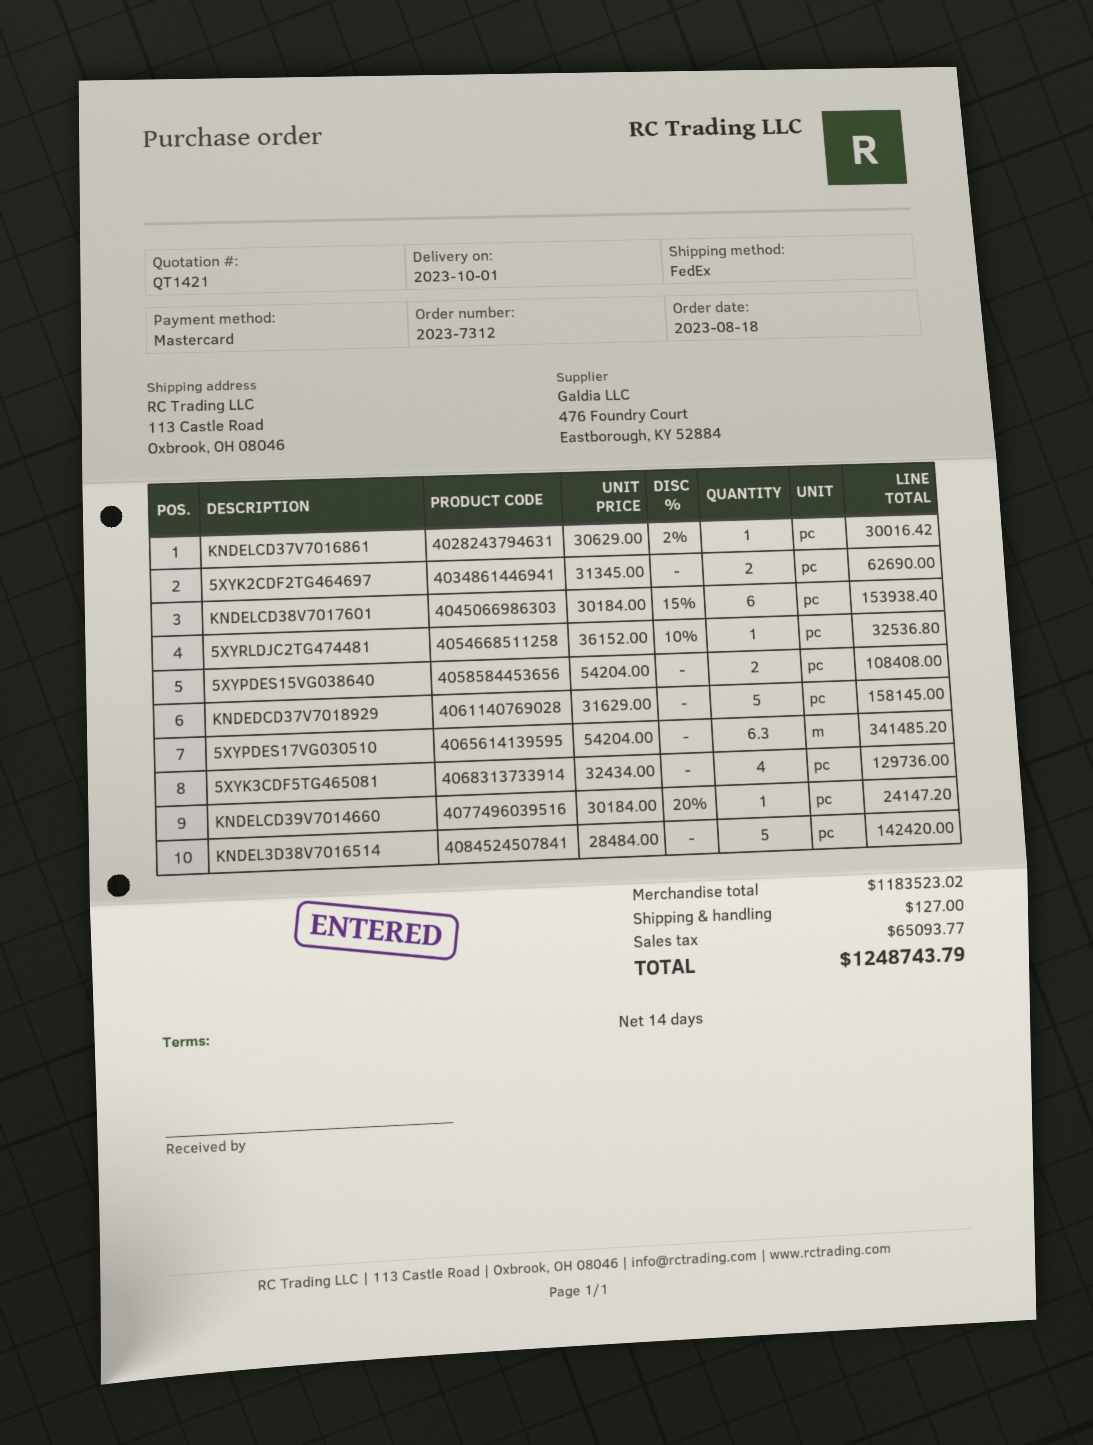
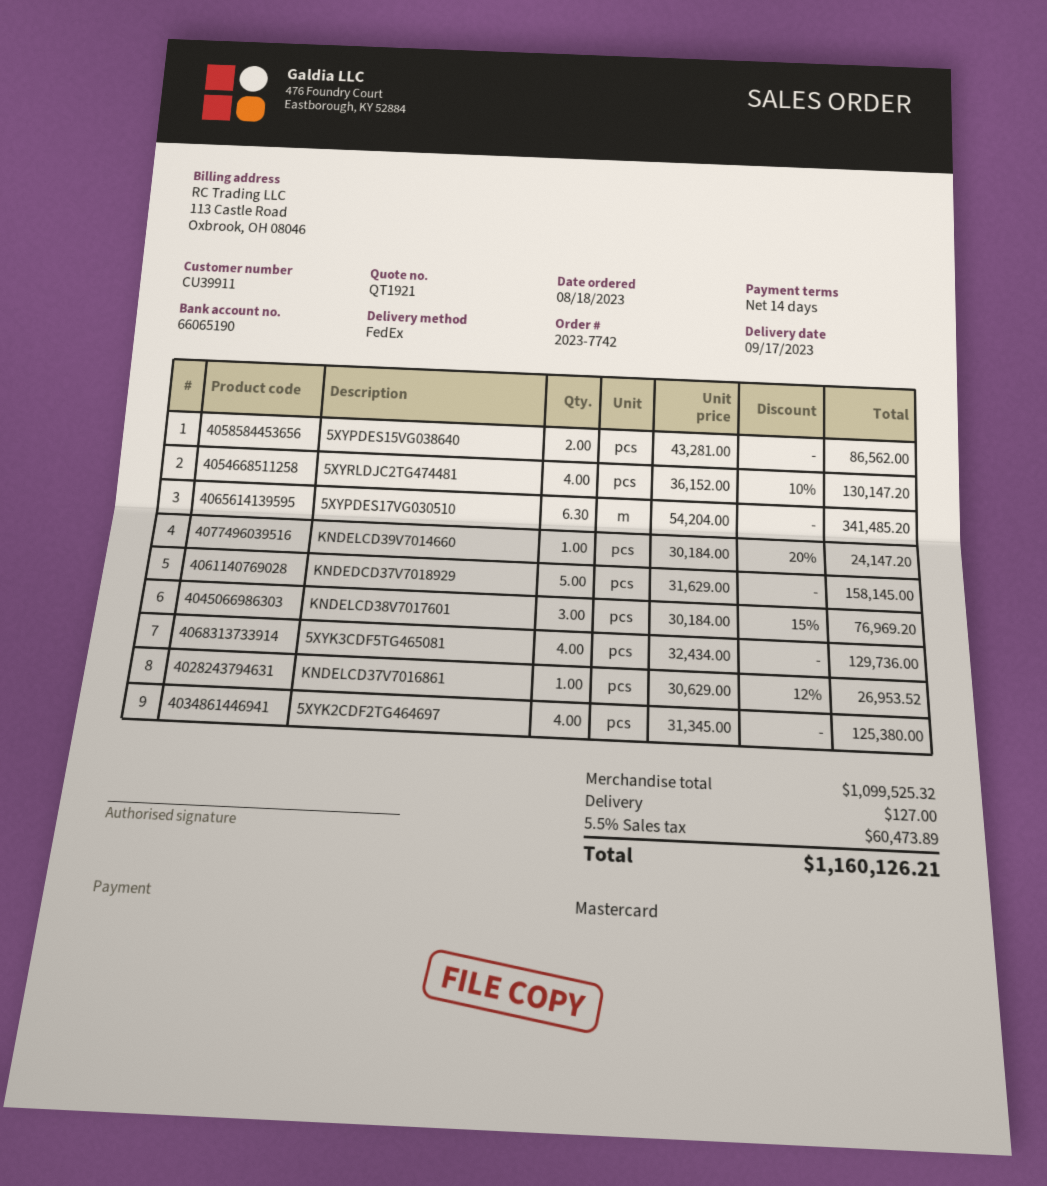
quote number: QT1421 -> QT1921
order number: 2023-7312 -> 2023-7742
delivery date: 2023-10-01 -> 2023-09-17
KNDELCD37V7016861: 1 x 30629.00 - 2% = 30016.42 -> 1 x 30629.00 - 12% = 26953.52
5XYK2CDF2TG464697: 2 x 31345.00 = 62690.00 -> 4 x 31345.00 = 125380.00
KNDELCD38V7017601: 6 x 30184.00 - 15% = 153938.40 -> 3 x 30184.00 - 15% = 76969.20
5XYRLDJC2TG474481: 1 x 36152.00 - 10% = 32536.80 -> 4 x 36152.00 - 10% = 130147.20
5XYPDES15VG038640: 2 x 54204.00 = 108408.00 -> 2 x 43281.00 = 86562.00
KNDEL3D38V7016514: 5 x 28484.00 = 142420.00 -> none
subtotal: 1183523.02 -> 1099525.32
tax: 65093.77 -> 60473.89
total: 1248743.79 -> 1160126.21

